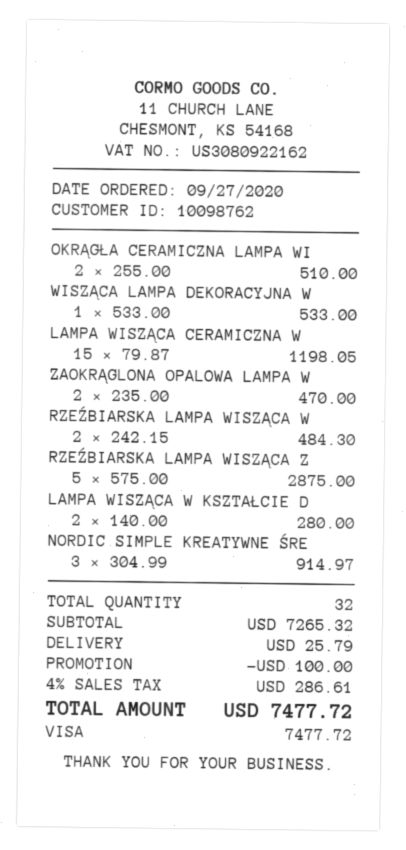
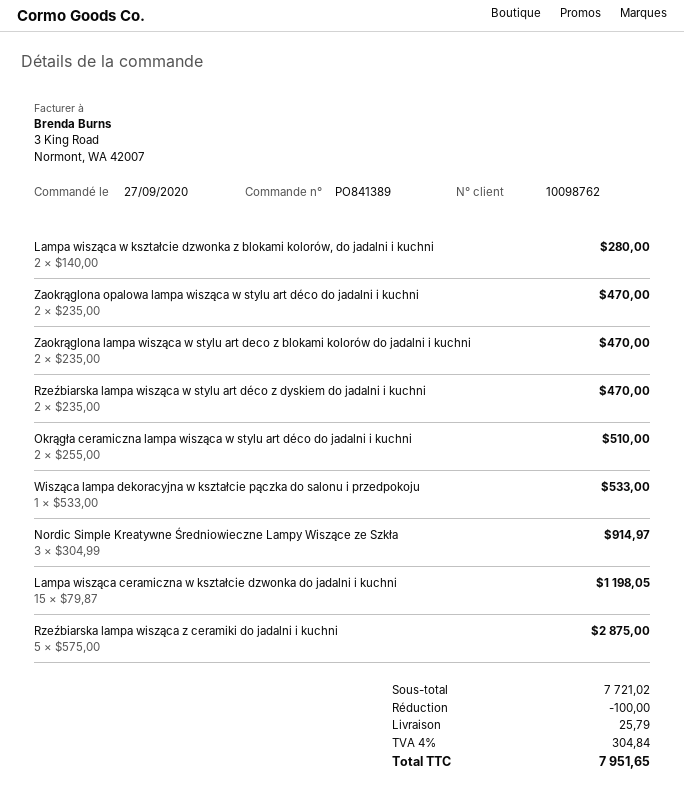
RZEŹBIARSKA LAMPA WISZĄCA W: 2 x 242.15 = 484.30 -> 2 x 235.00 = 470.00
Zaokrąglona lampa wisząca w stylu art deco z blokami kolorów do jadalni i kuchni: none -> 2 x 235.00 = 470.00
subtotal: 7265.32 -> 7721.02
tax: 4% = 286.61 -> 4% = 304.84
total: 7477.72 -> 7951.65

